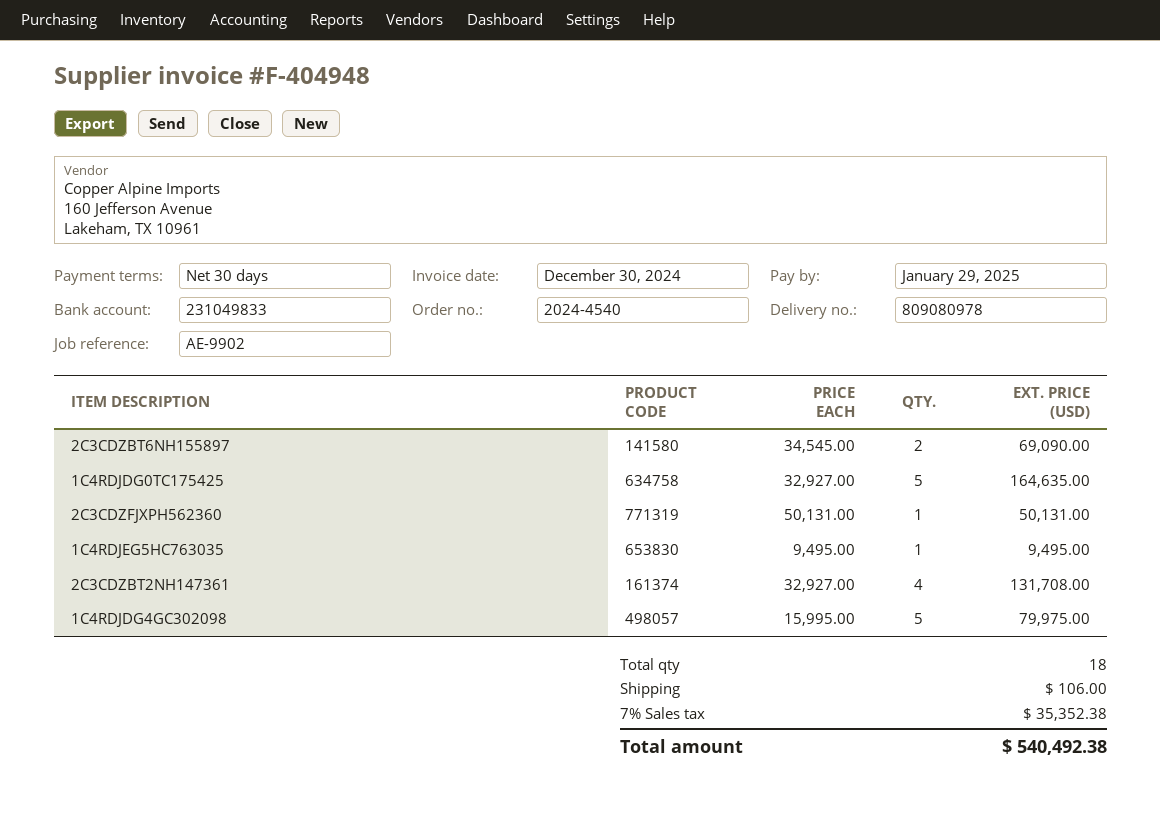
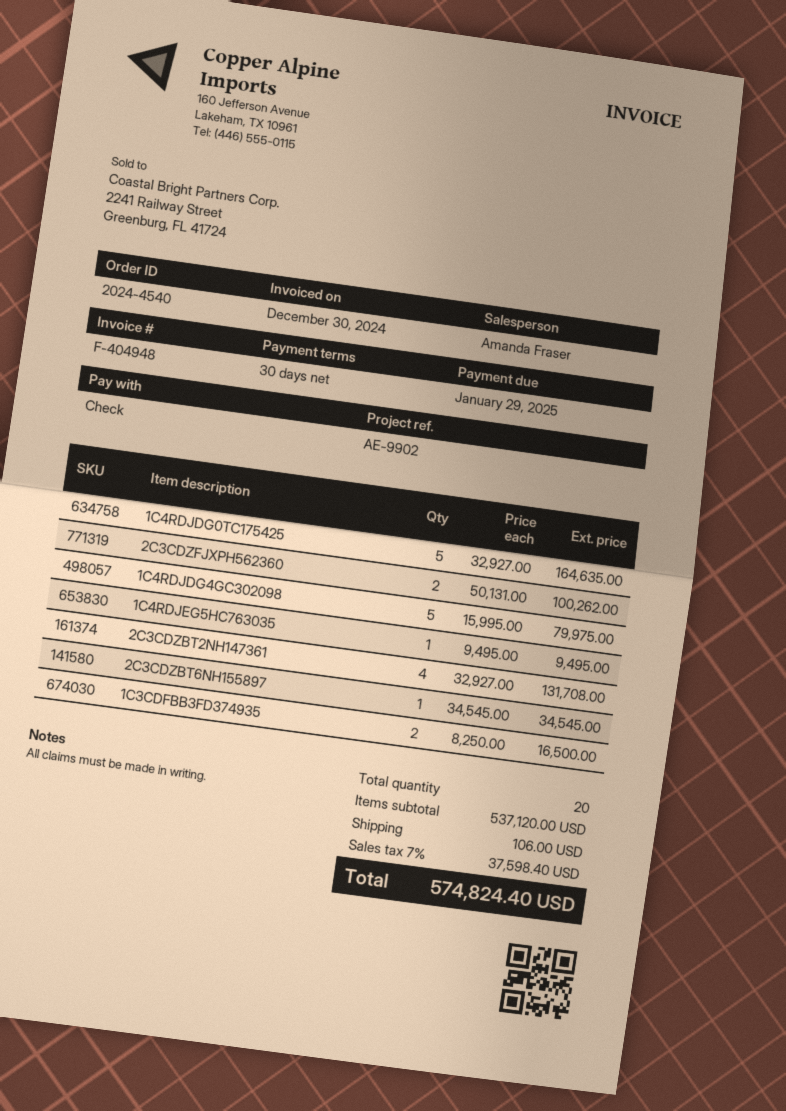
2C3CDZBT6NH155897: 2 x 34545.00 = 69090.00 -> 1 x 34545.00 = 34545.00
2C3CDZFJXPH562360: 1 x 50131.00 = 50131.00 -> 2 x 50131.00 = 100262.00
1C3CDFBB3FD374935: none -> 2 x 8250.00 = 16500.00
total quantity: 18 -> 20
tax: 7% = 35352.38 -> 7% = 37598.40
total: 540492.38 -> 574824.40

